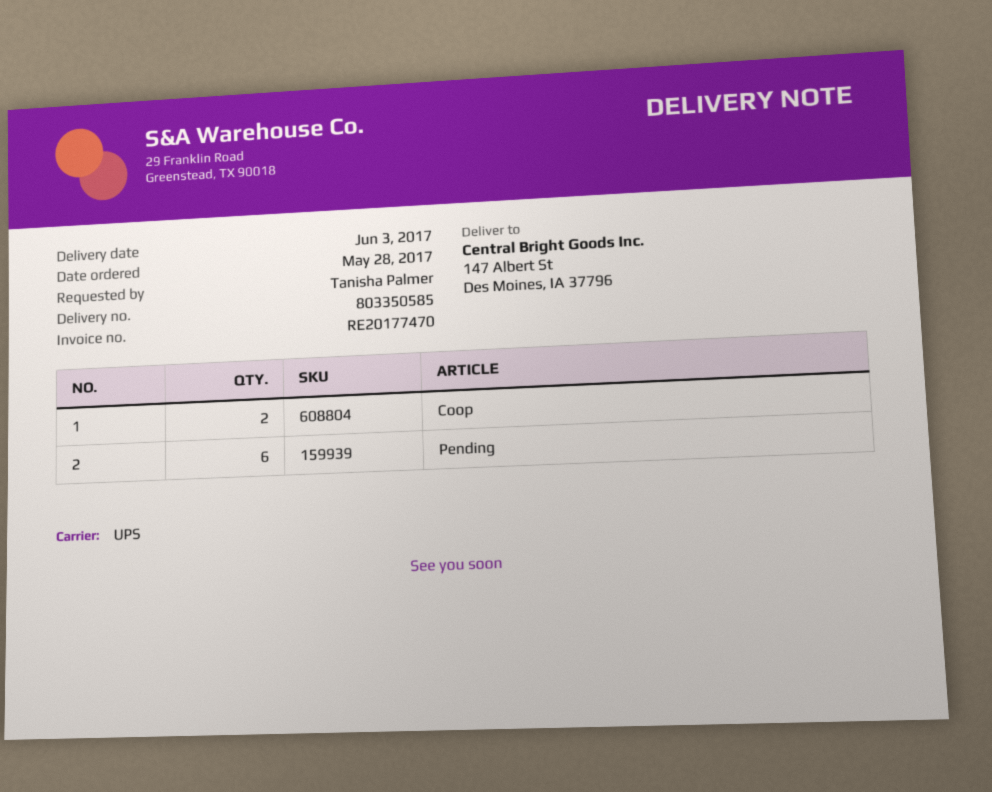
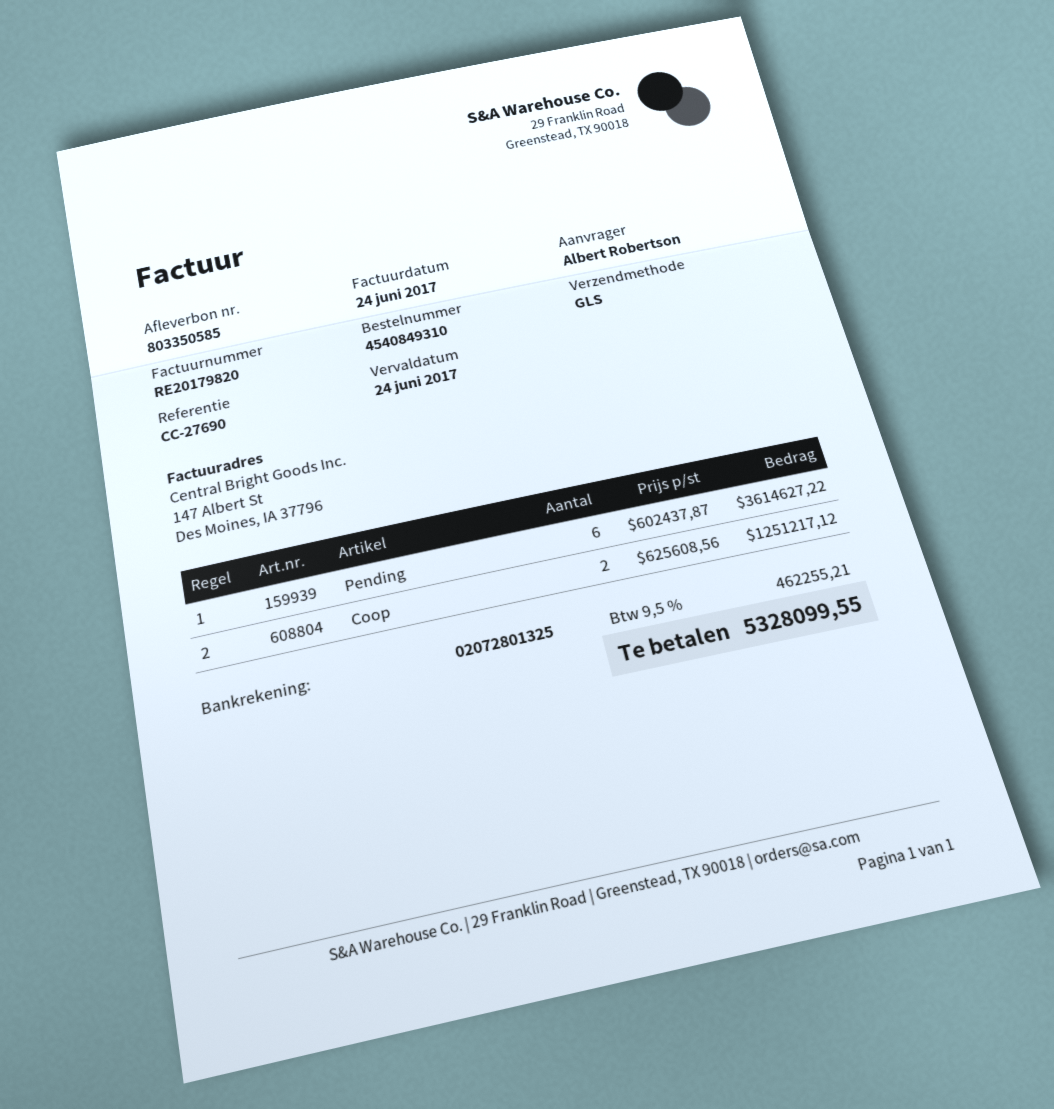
invoice number: RE20177470 -> RE20179820
ordered by: Tanisha Palmer -> Albert Robertson
shipping method: UPS -> GLS

